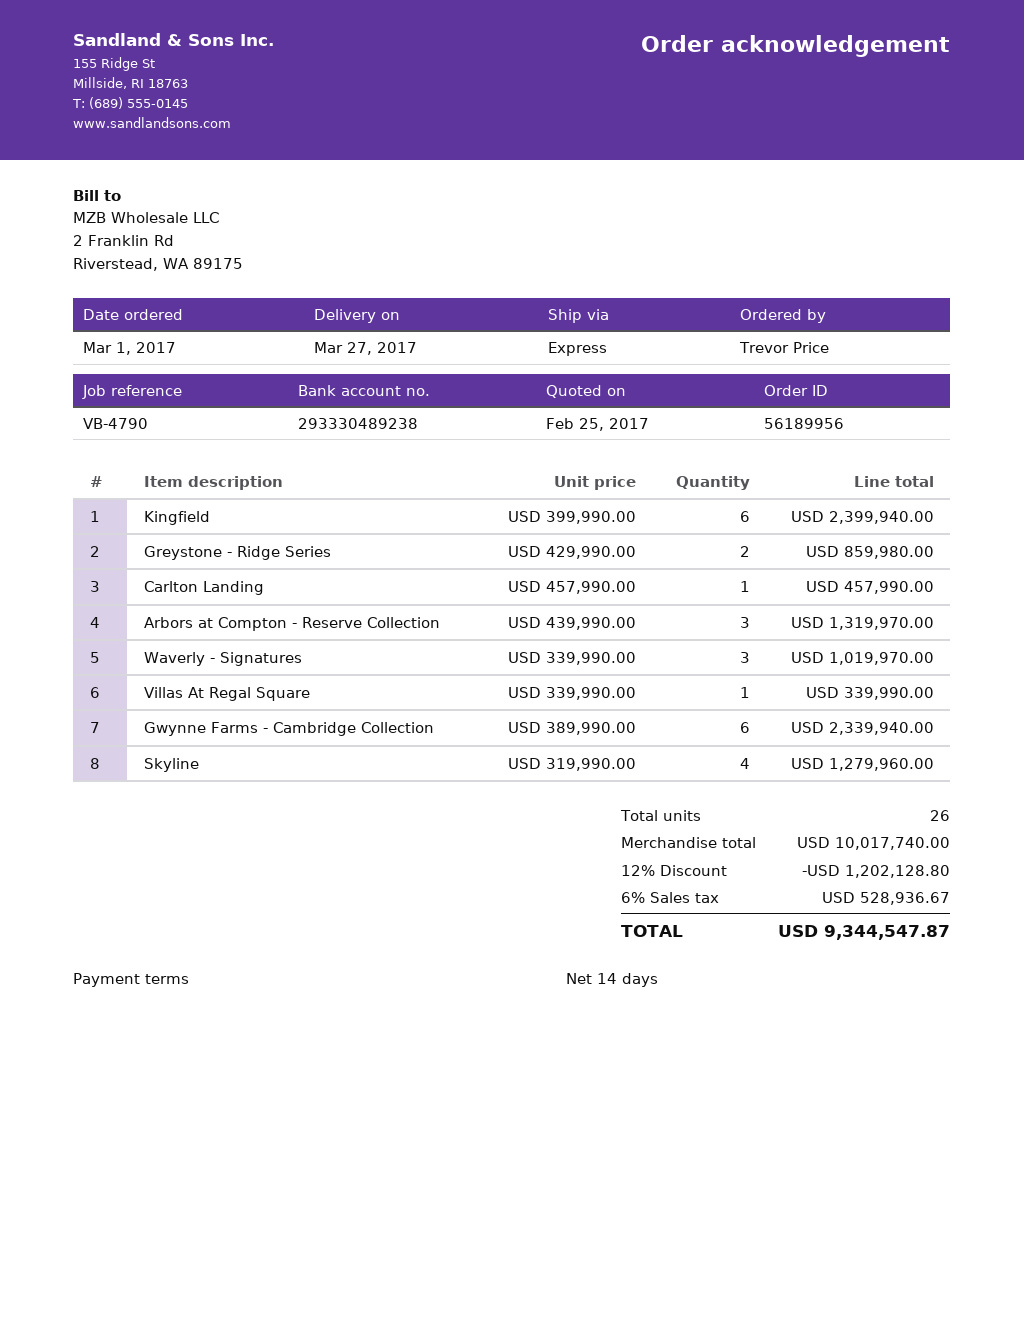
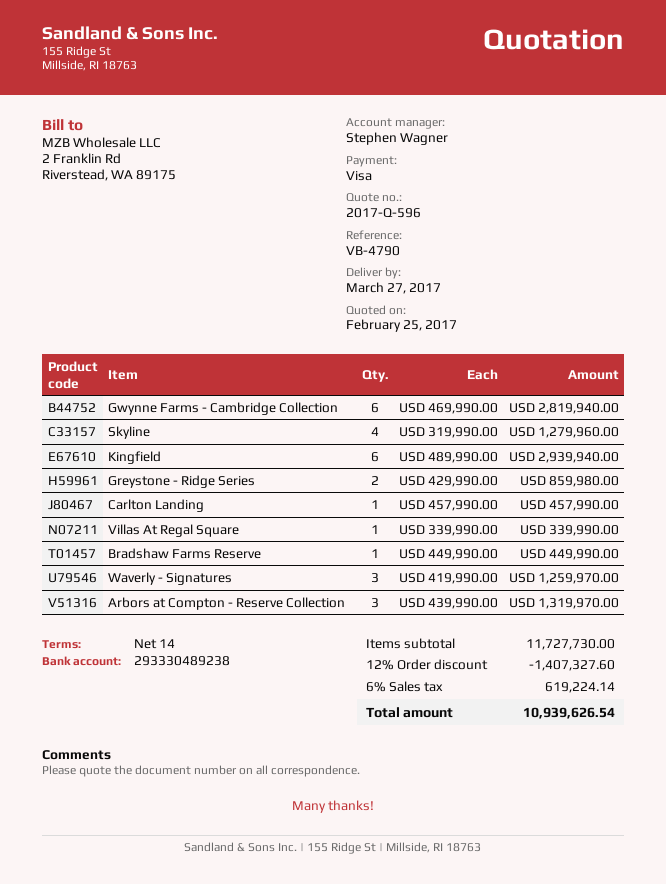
Kingfield: 6 x 399990.00 = 2399940.00 -> 6 x 489990.00 = 2939940.00
Waverly - Signatures: 3 x 339990.00 = 1019970.00 -> 3 x 419990.00 = 1259970.00
Gwynne Farms - Cambridge Collection: 6 x 389990.00 = 2339940.00 -> 6 x 469990.00 = 2819940.00
Bradshaw Farms Reserve: none -> 1 x 449990.00 = 449990.00
subtotal: 10017740.00 -> 11727730.00
discount: 12% = 1202128.80 -> 12% = 1407327.60
tax: 6% = 528936.67 -> 6% = 619224.14
total: 9344547.87 -> 10939626.54

